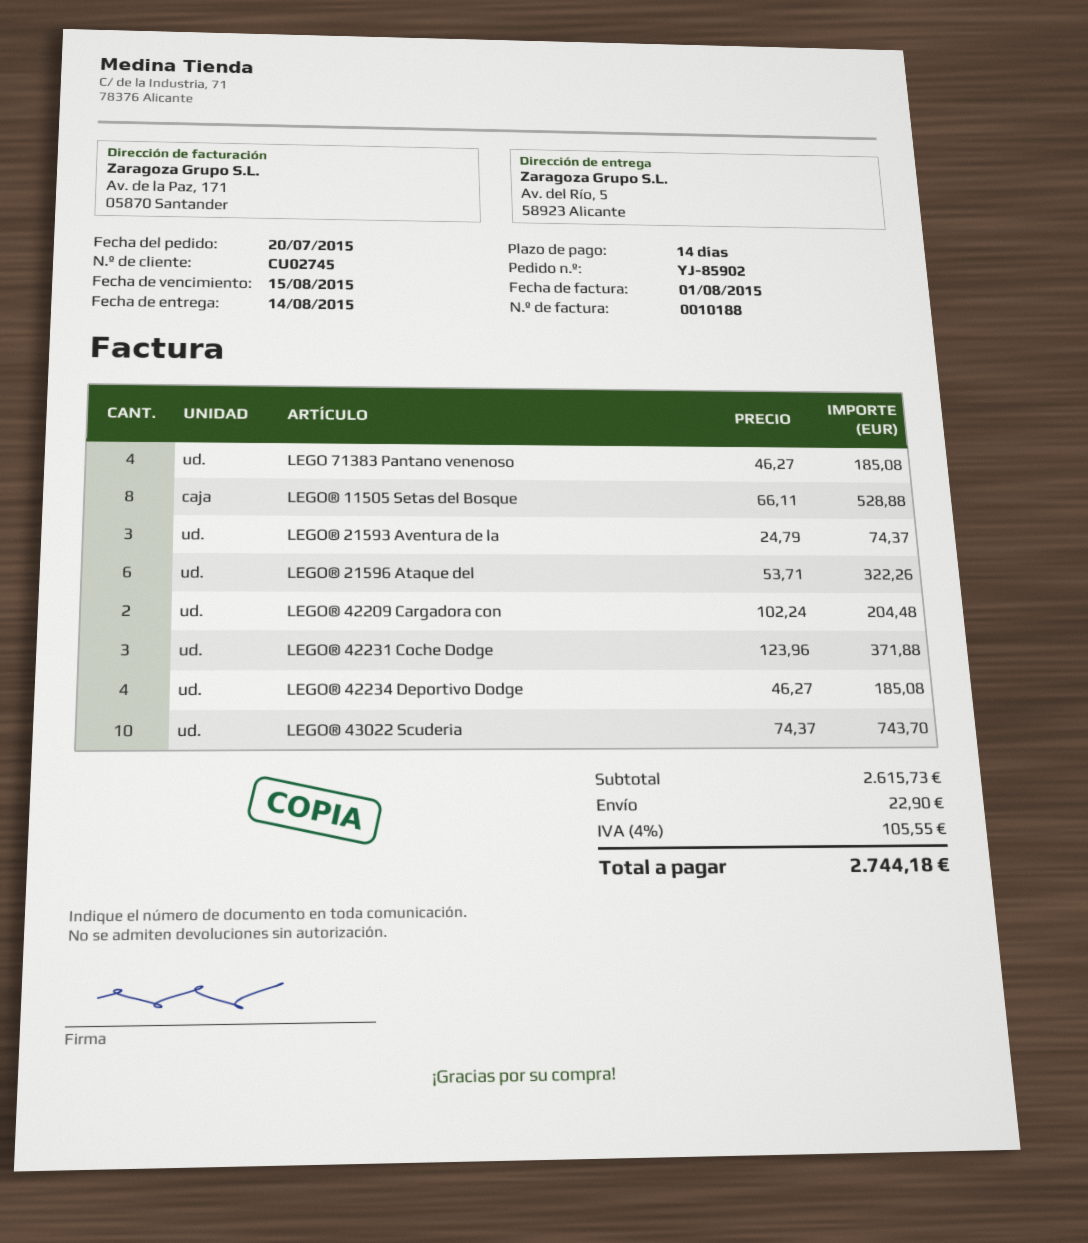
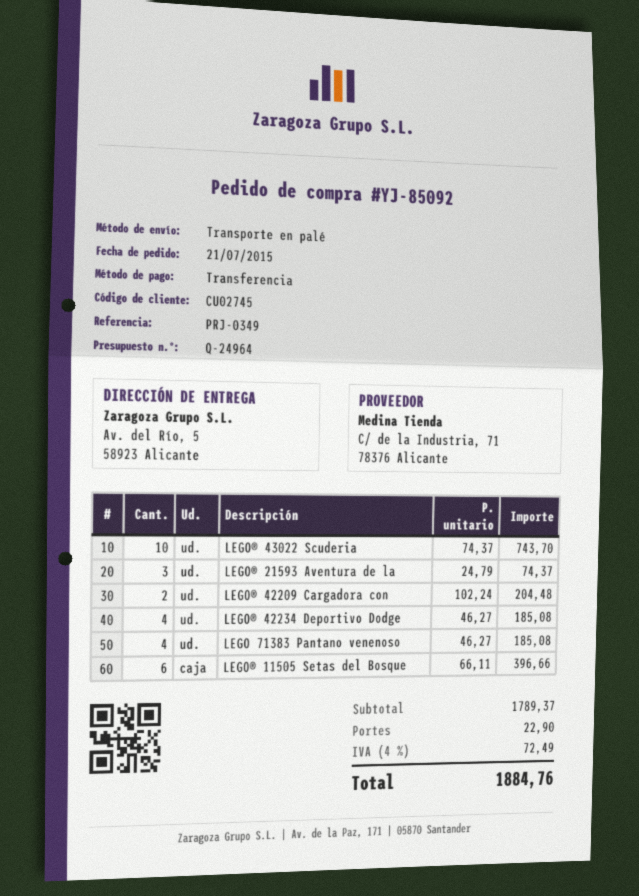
order number: YJ-85902 -> YJ-85092
order date: 2015-07-20 -> 2015-07-21
LEGO® 11505 Setas del Bosque: 8 x 66.11 = 528.88 -> 6 x 66.11 = 396.66
LEGO® 21596 Ataque del: 6 x 53.71 = 322.26 -> none
LEGO® 42231 Coche Dodge: 3 x 123.96 = 371.88 -> none
subtotal: 2615.73 -> 1789.37
tax: 4% = 105.55 -> 4% = 72.49
total: 2744.18 -> 1884.76

